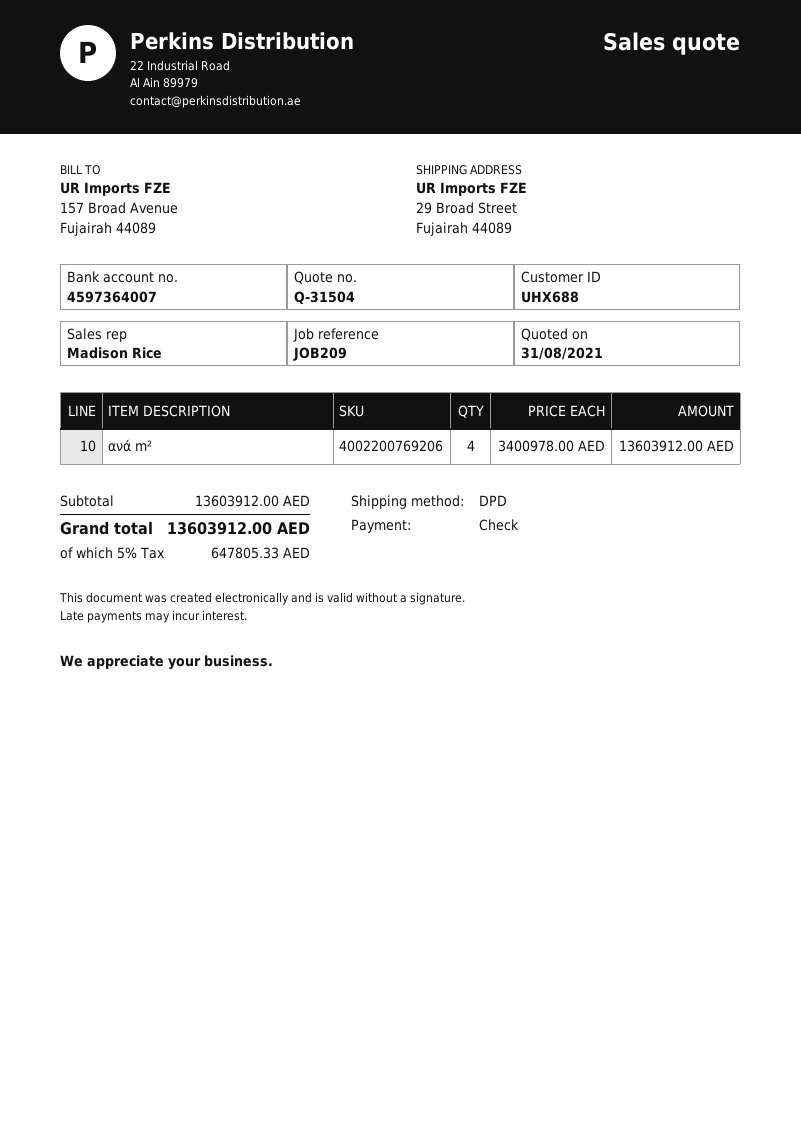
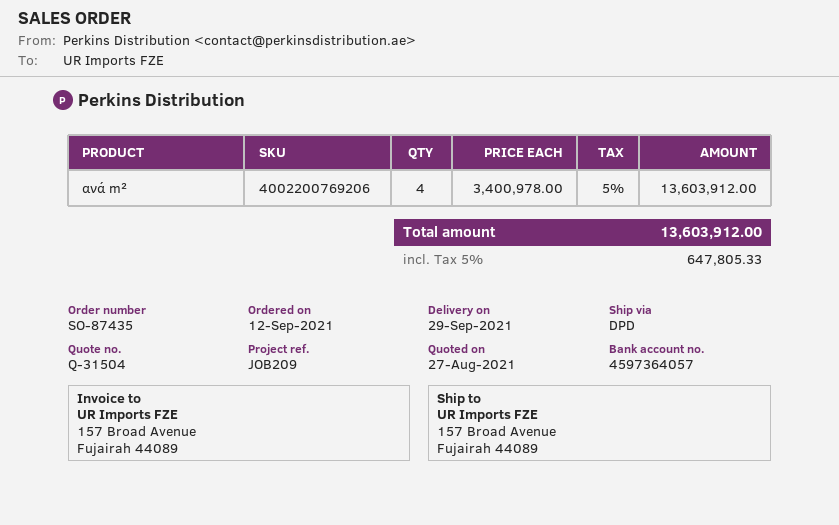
quote date: 2021-08-31 -> 2021-08-27
bank account: 4597364007 -> 4597364057
ship to: 29 Broad Street, Fujairah 44089 -> 157 Broad Avenue, Fujairah 44089

